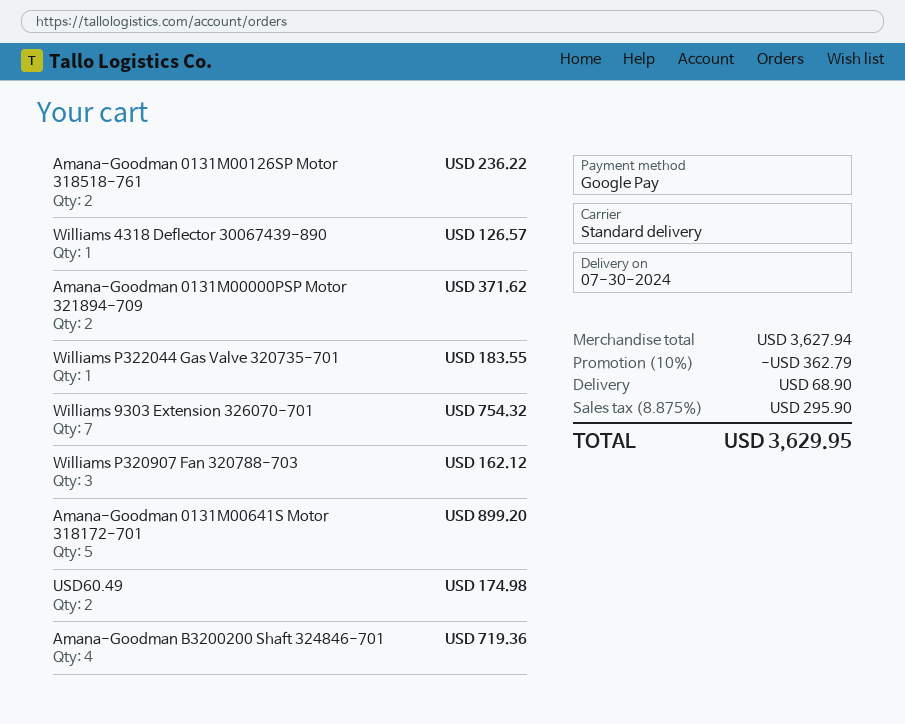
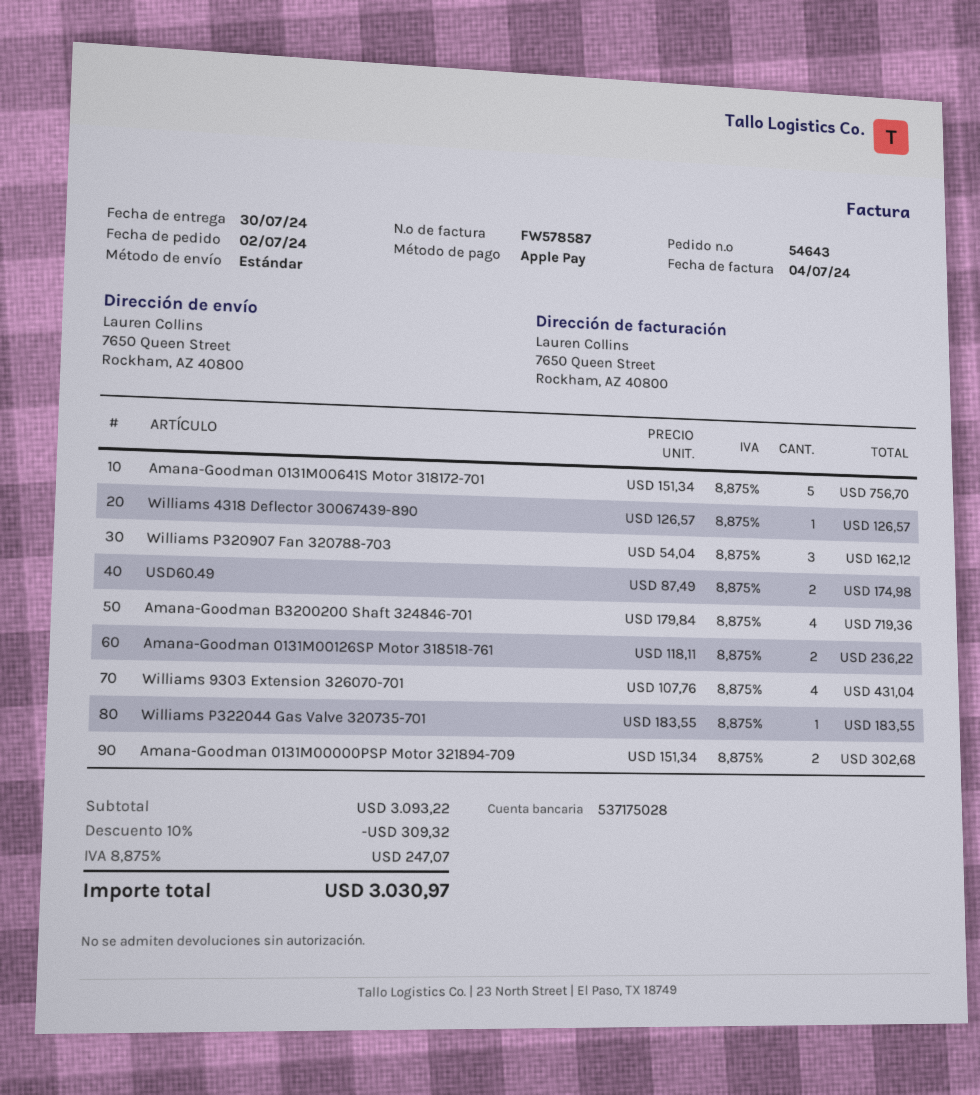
payment method: Google Pay -> Apple Pay
Amana-Goodman 0131M00000PSP Motor 321894-709: 2 for 371.62 -> 2 for 302.68
Williams 9303 Extension 326070-701: 7 for 754.32 -> 4 for 431.04
Amana-Goodman 0131M00641S Motor 318172-701: 5 for 899.20 -> 5 for 756.70
subtotal: 3627.94 -> 3093.22
discount: 10% = 362.79 -> 10% = 309.32
shipping: 68.90 -> none
tax: 8.875% = 295.90 -> 8.875% = 247.07
total: 3629.95 -> 3030.97

